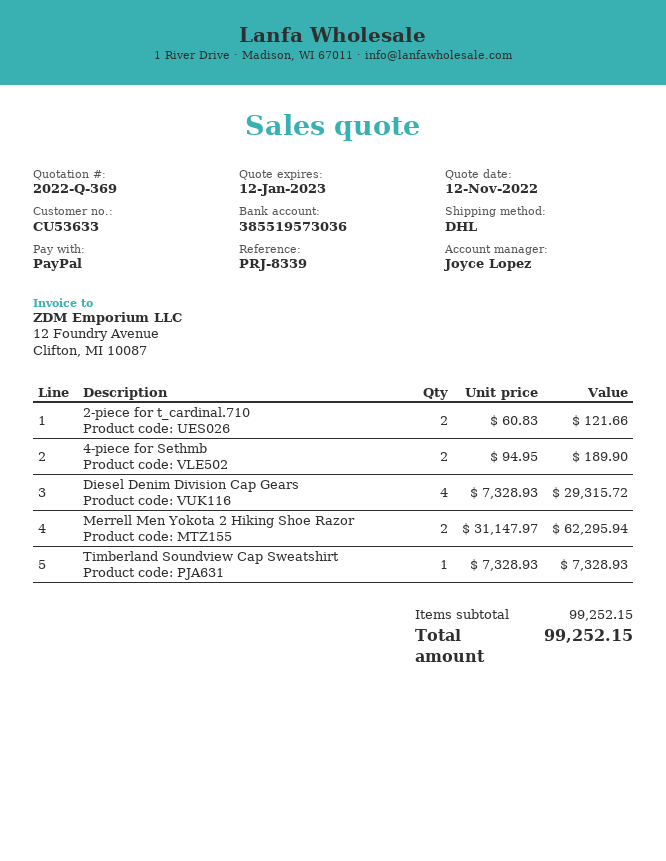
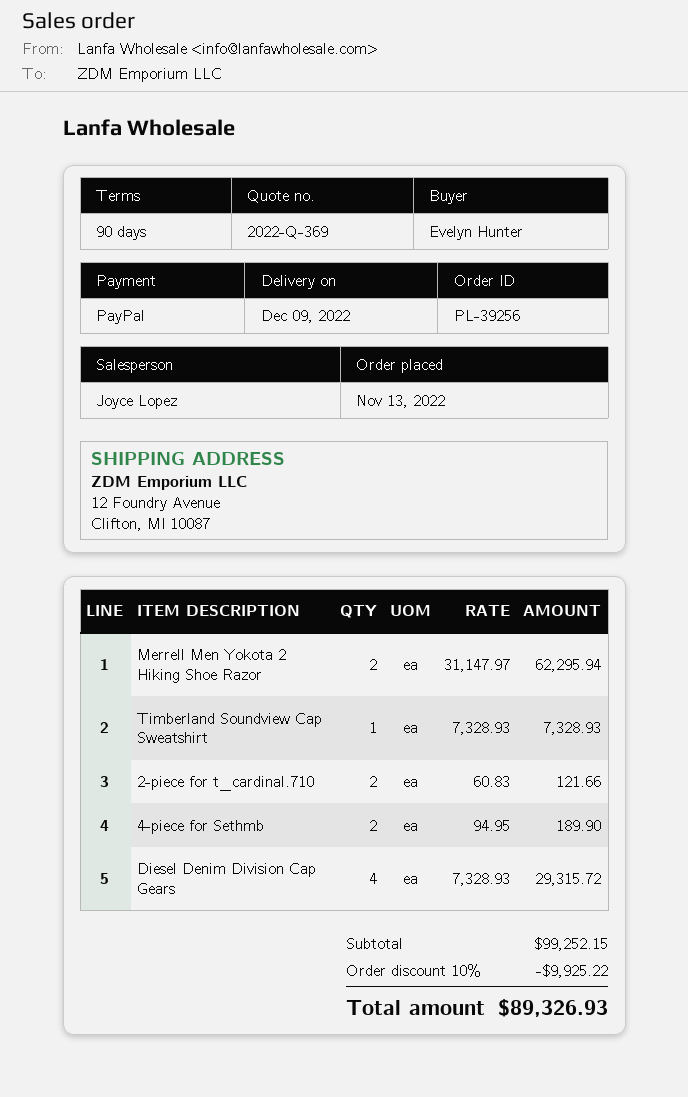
discount: none -> 10% = 9925.22
total: 99252.15 -> 89326.93

